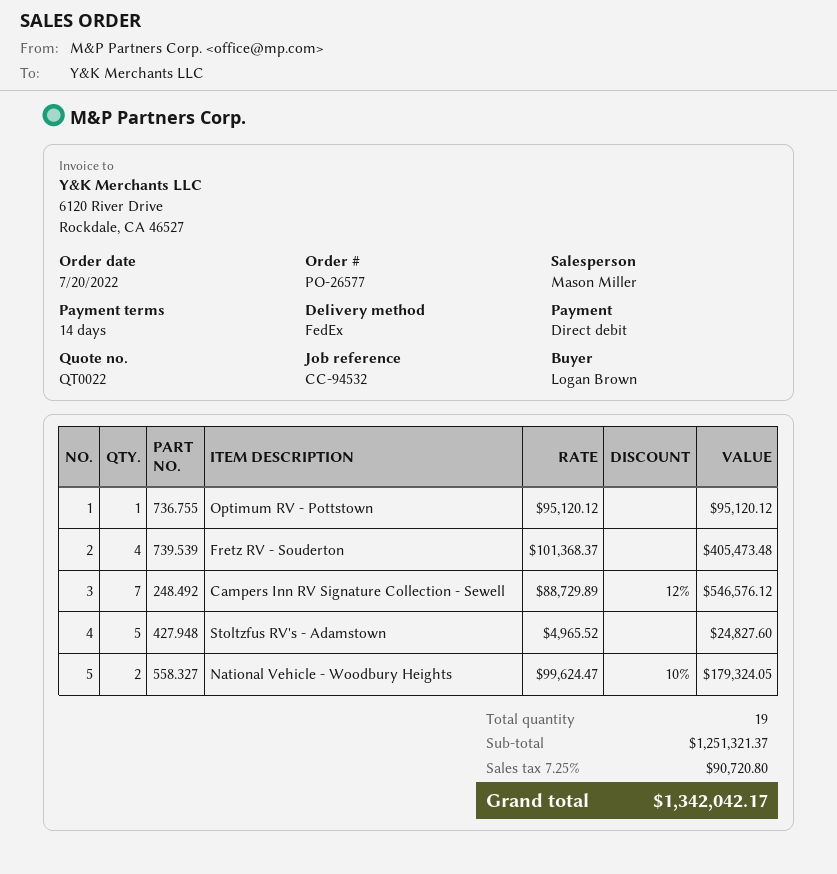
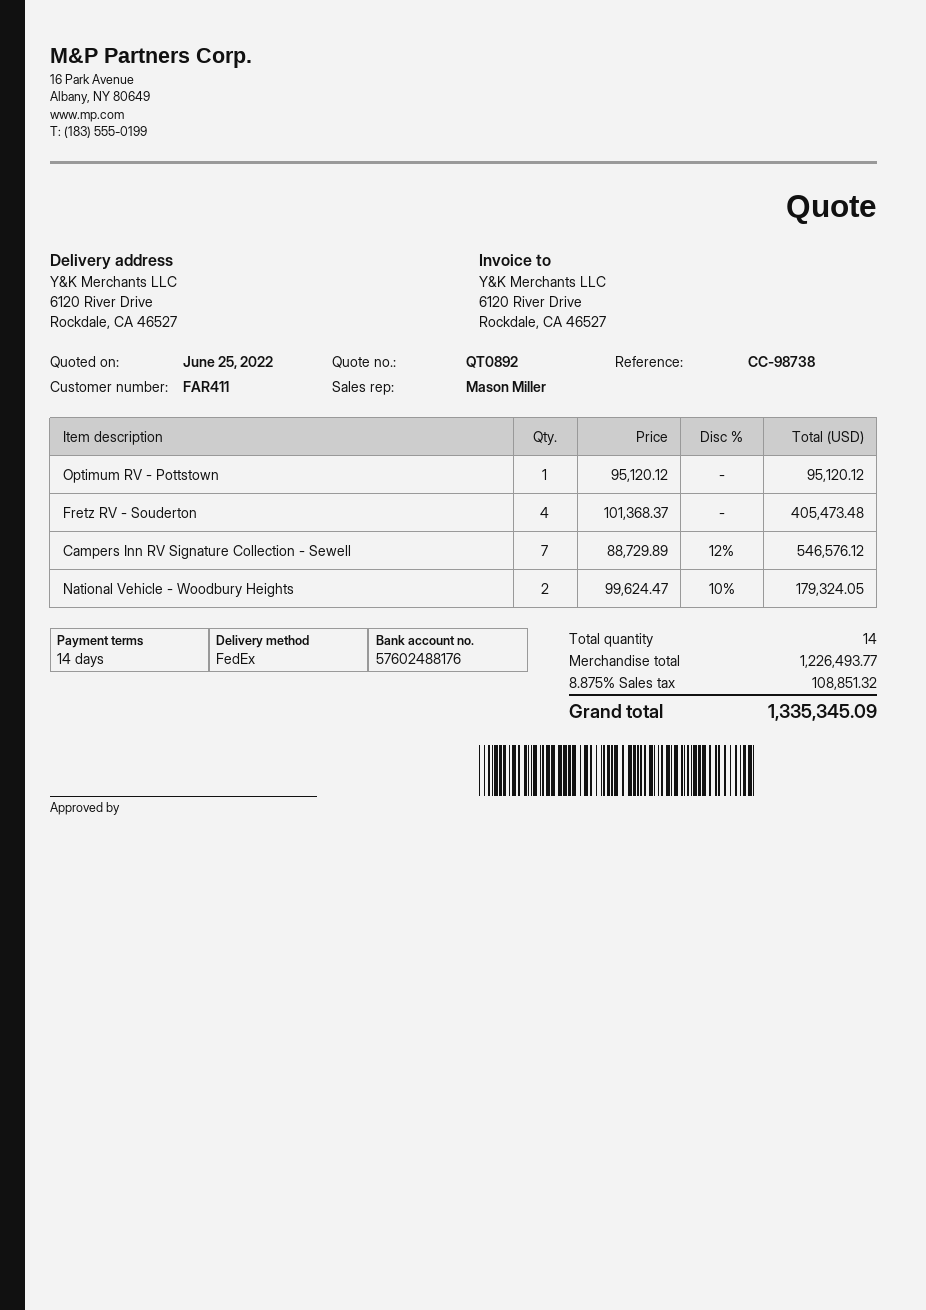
quote number: QT0022 -> QT0892
reference: CC-94532 -> CC-98738
Stoltzfus RV's - Adamstown: 5 x 4965.52 = 24827.60 -> none
total quantity: 19 -> 14
subtotal: 1251321.37 -> 1226493.77
tax: 7.25% = 90720.80 -> 8.875% = 108851.32
total: 1342042.17 -> 1335345.09

